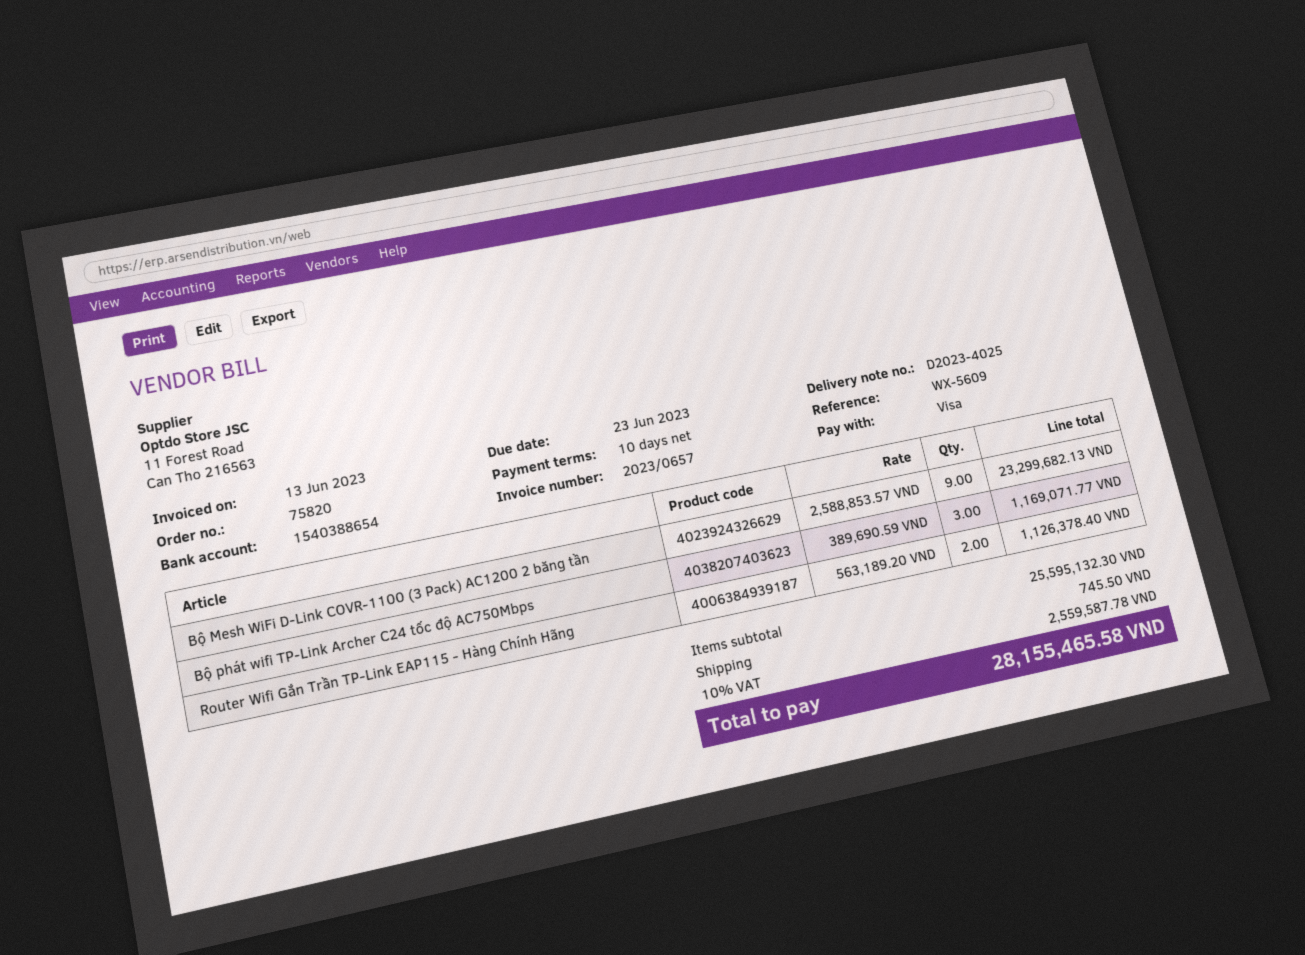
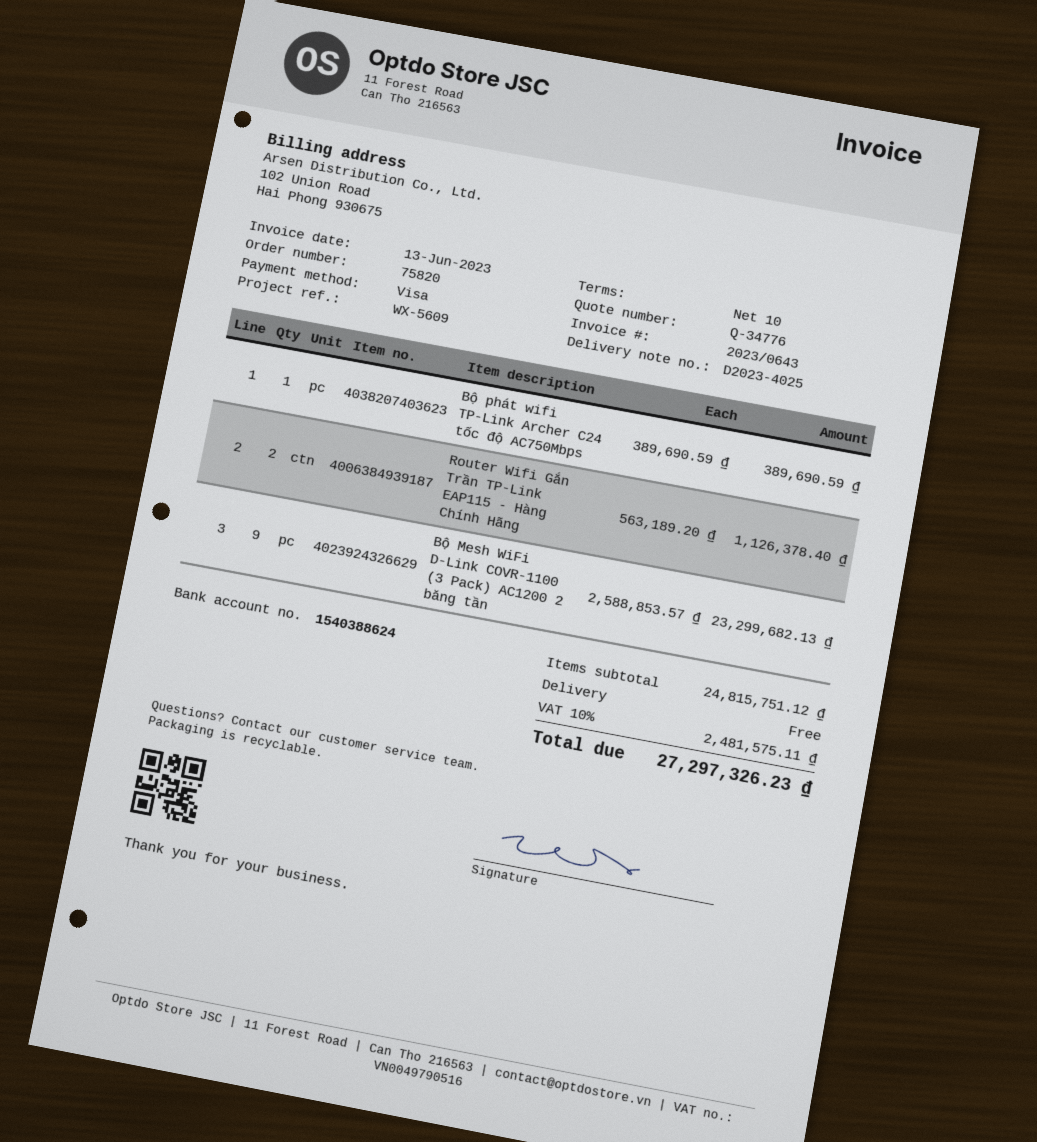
invoice number: 2023/0657 -> 2023/0643
bank account: 1540388654 -> 1540388624
Bộ phát wifi TP-Link Archer C24 tốc độ AC750Mbps: 3 x 389690.59 = 1169071.77 -> 1 x 389690.59 = 389690.59
subtotal: 25595132.30 -> 24815751.12
shipping: 745.50 -> 0.00
tax: 10% = 2559587.78 -> 10% = 2481575.11
total: 28155465.58 -> 27297326.23

